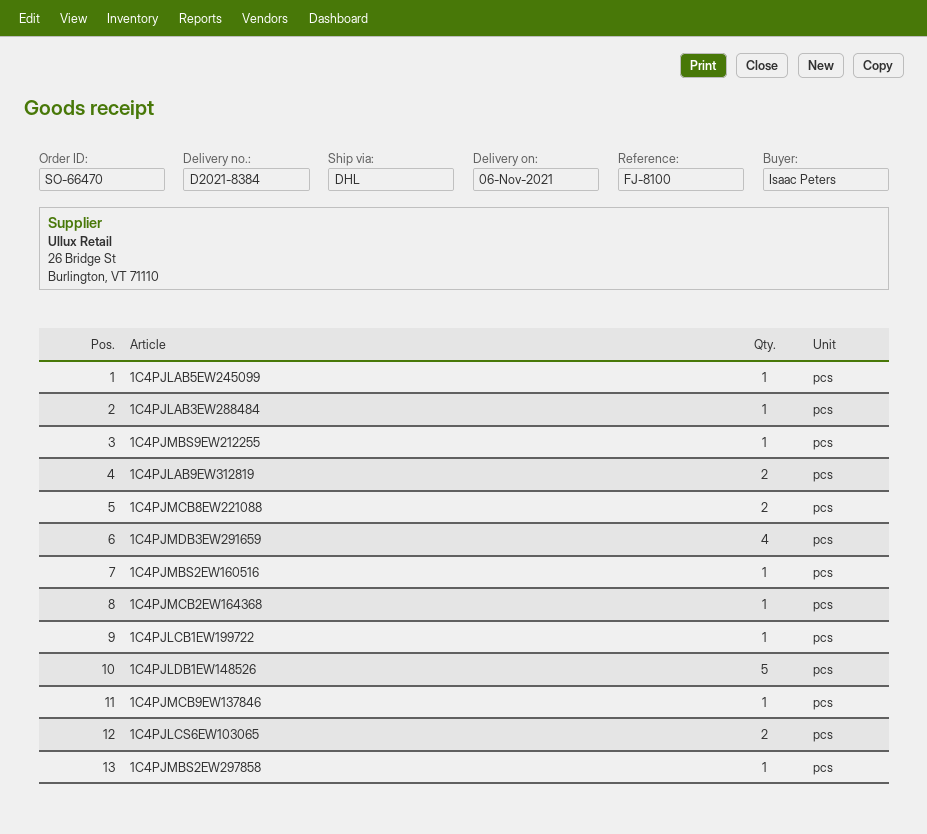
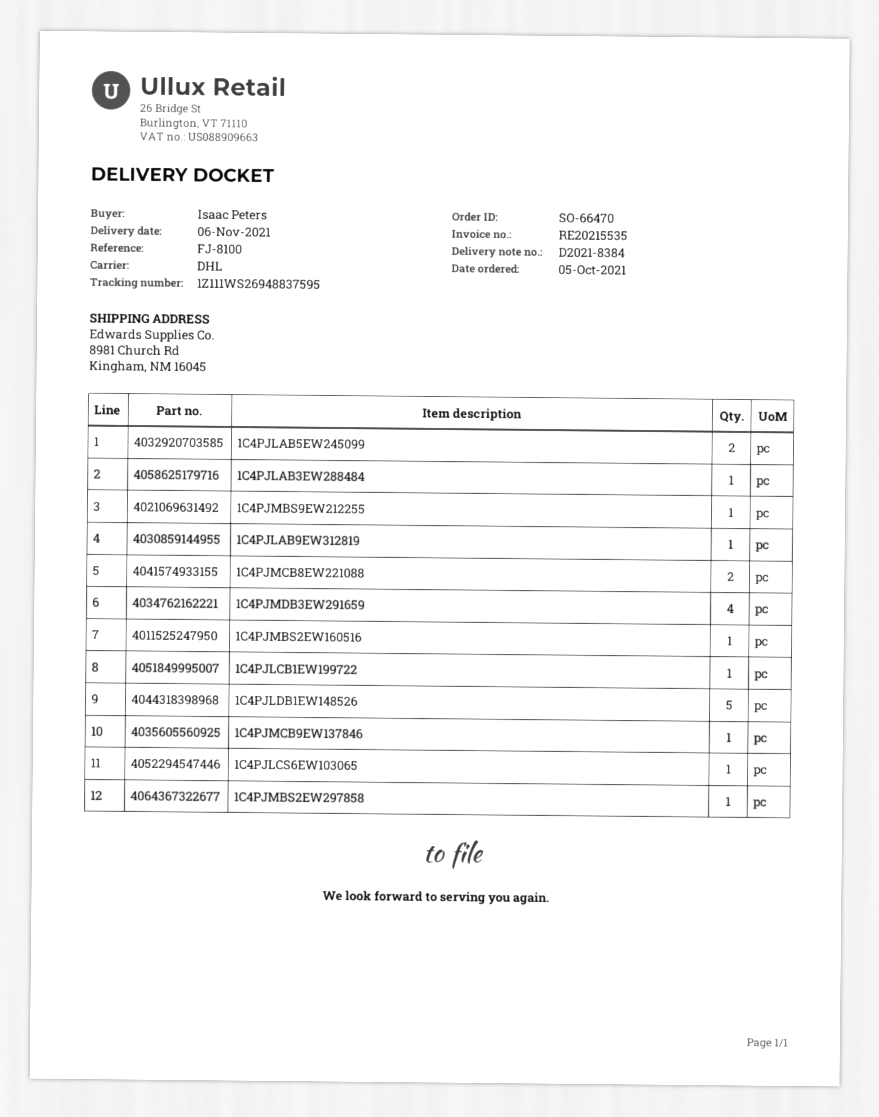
1C4PJLAB5EW245099: 1 -> 2
1C4PJLAB9EW312819: 2 -> 1
1C4PJMCB2EW164368: 1 -> none
1C4PJLCS6EW103065: 2 -> 1

